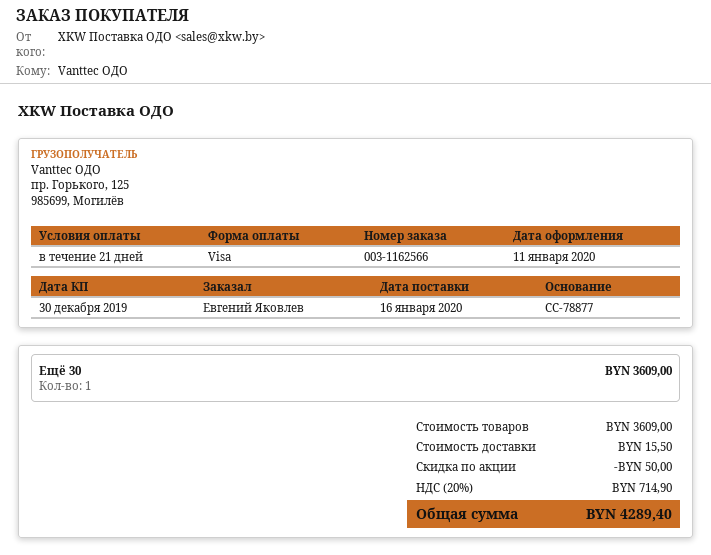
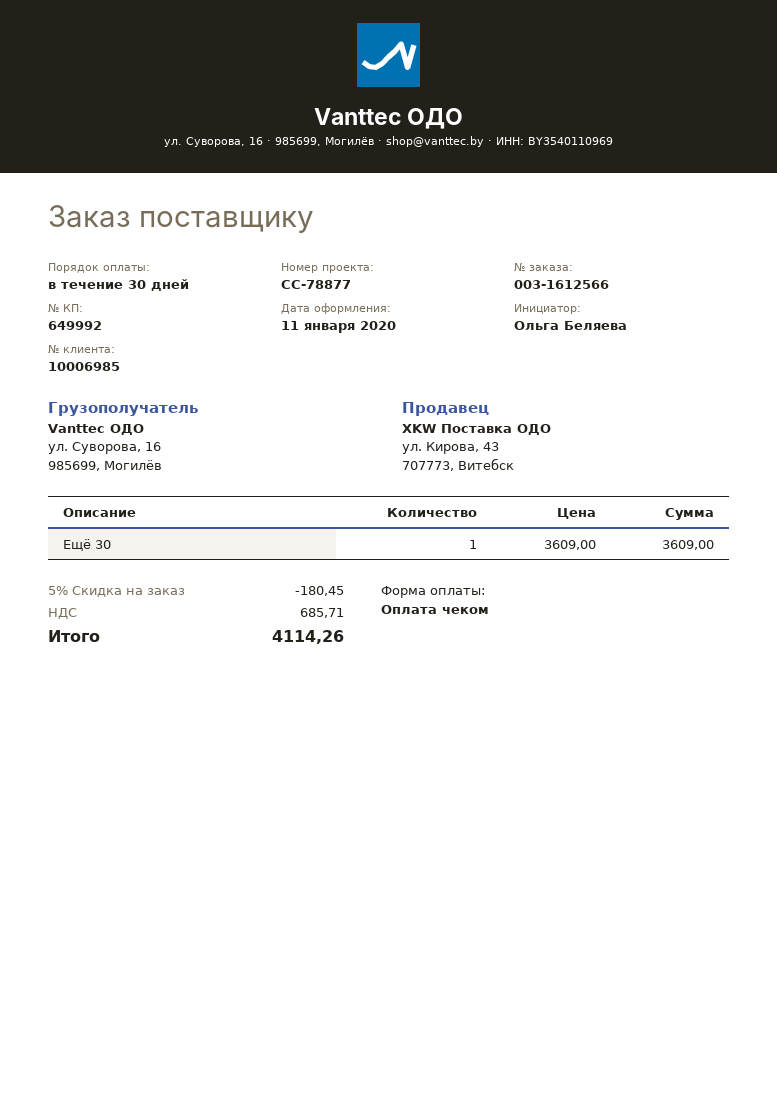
order number: 003-1162566 -> 003-1612566
payment terms: 21 days -> 30 days
ordered by: Евгений Яковлев -> Ольга Беляева
payment method: Visa -> cheque
ship to: пр. Горького, 125, 985699, Могилёв -> ул. Суворова, 16, 985699, Могилёв
discount: 50.00 -> 180.45
shipping: 15.50 -> none
tax: 714.90 -> 685.71
total: 4289.40 -> 4114.26

